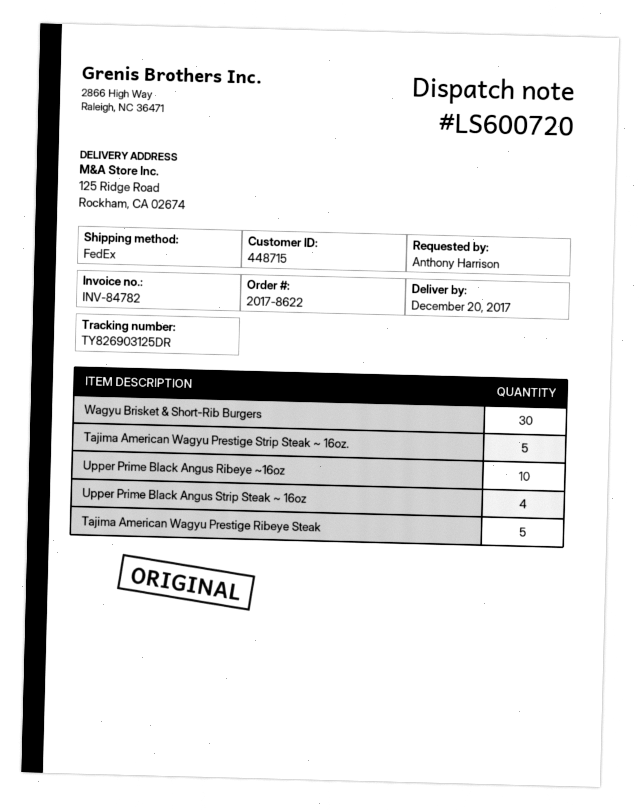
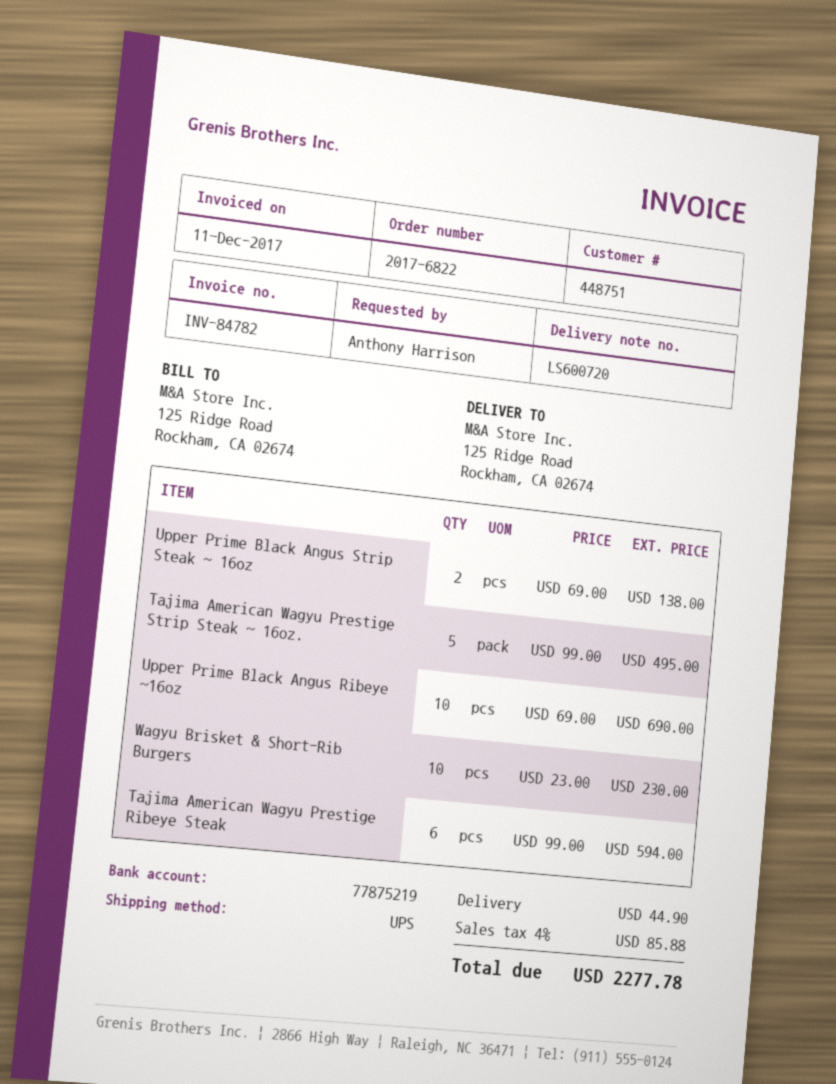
order number: 2017-8622 -> 2017-6822
customer number: 448715 -> 448751
shipping method: FedEx -> UPS
Wagyu Brisket & Short-Rib Burgers: 30 -> 10
Upper Prime Black Angus Strip Steak ~ 16oz: 4 -> 2
Tajima American Wagyu Prestige Ribeye Steak: 5 -> 6

